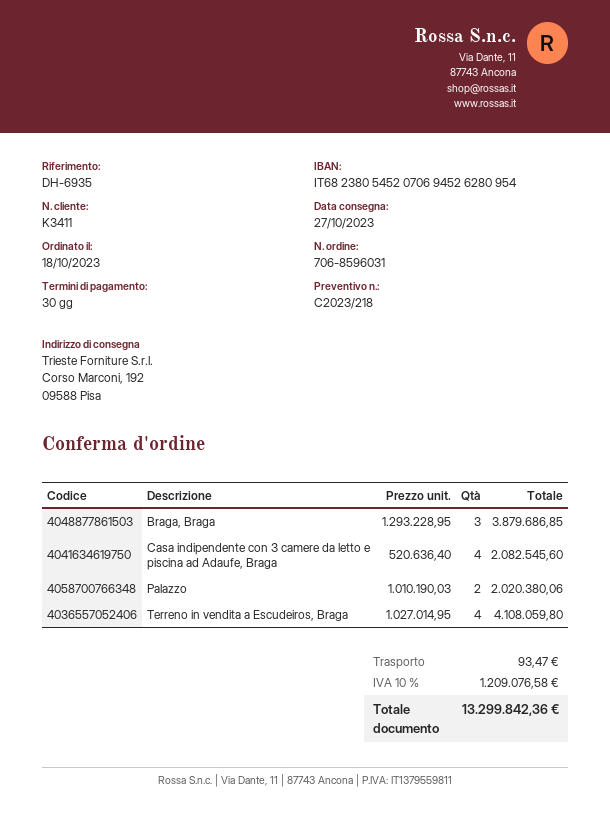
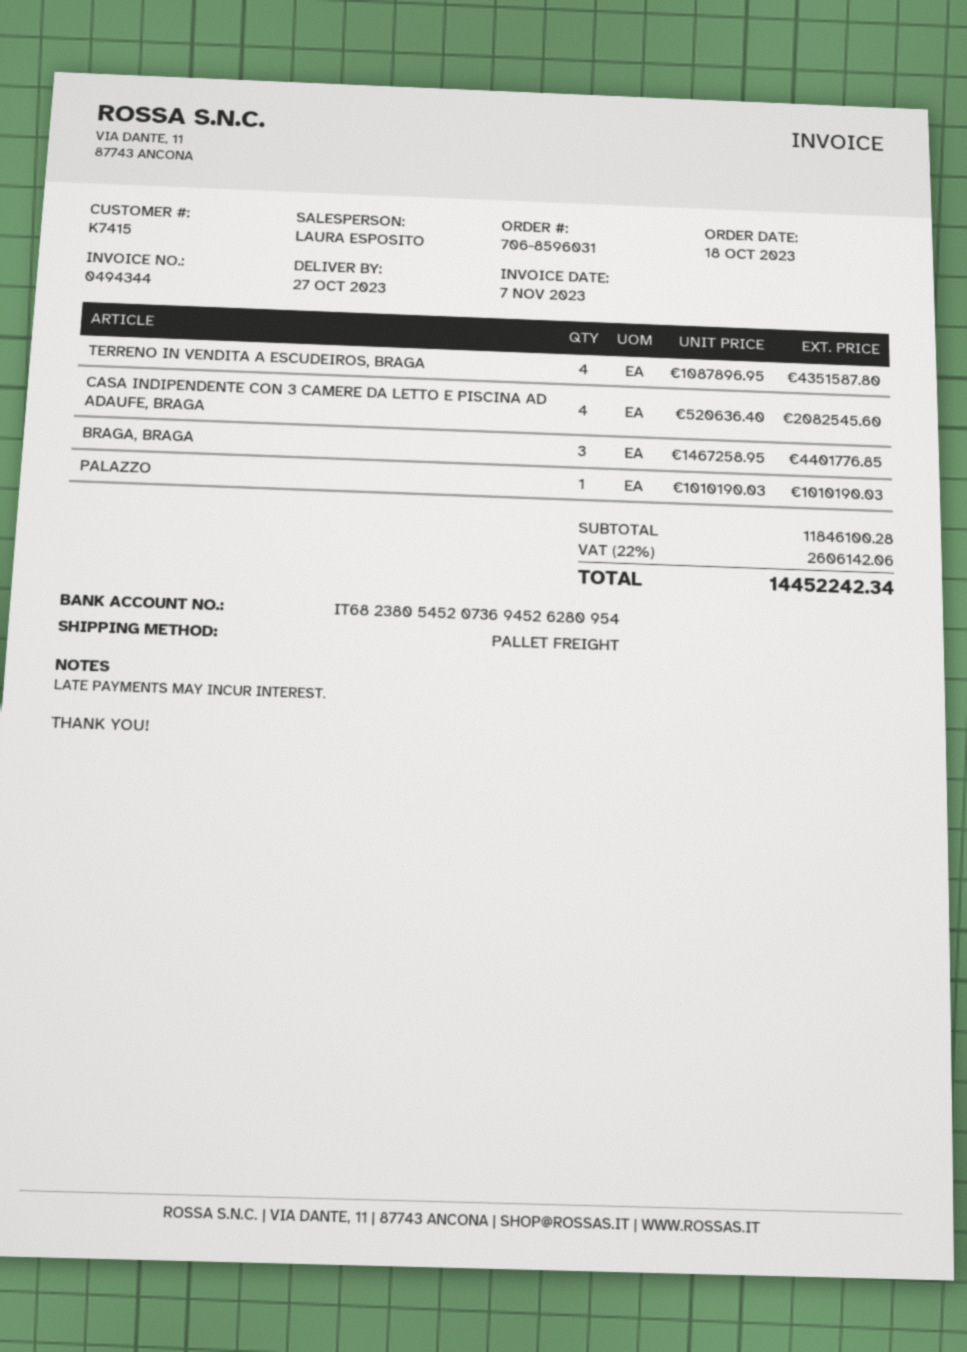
customer number: K3411 -> K7415
bank account: IT6823805452070694526280954 -> IT6823805452073694526280954
Braga, Braga: 3 x 1293228.95 = 3879686.85 -> 3 x 1467258.95 = 4401776.85
Palazzo: 2 x 1010190.03 = 2020380.06 -> 1 x 1010190.03 = 1010190.03
Terreno in vendita a Escudeiros, Braga: 4 x 1027014.95 = 4108059.80 -> 4 x 1087896.95 = 4351587.80
shipping: 93.47 -> none
tax: 10% = 1209076.58 -> 22% = 2606142.06
total: 13299842.36 -> 14452242.34

